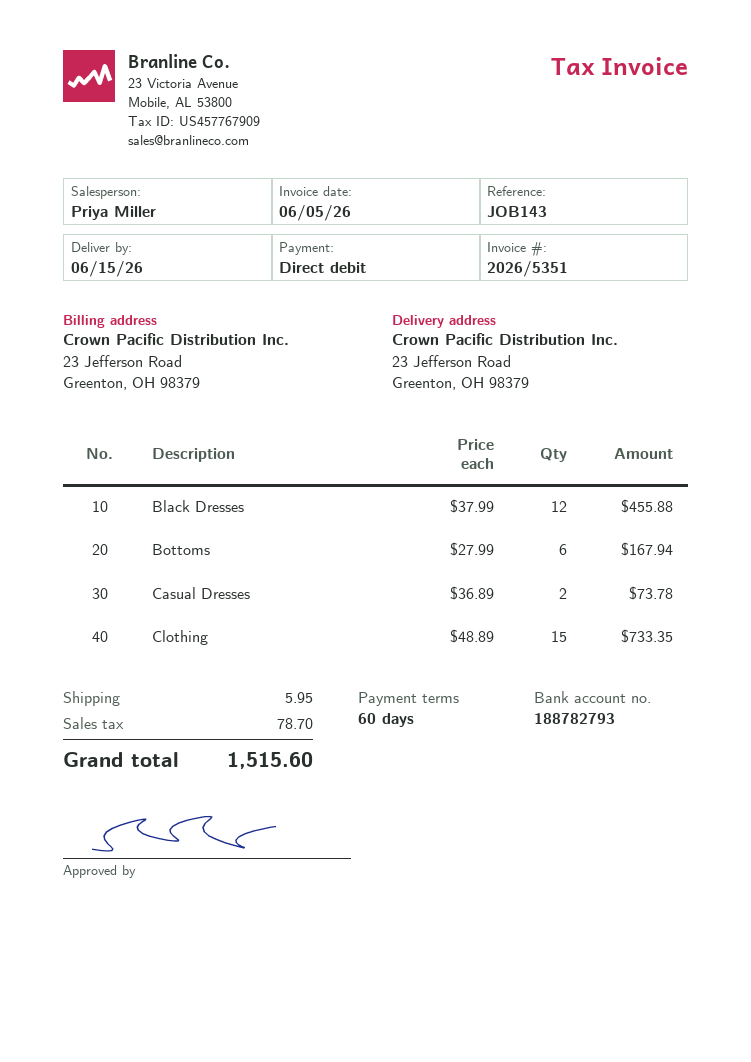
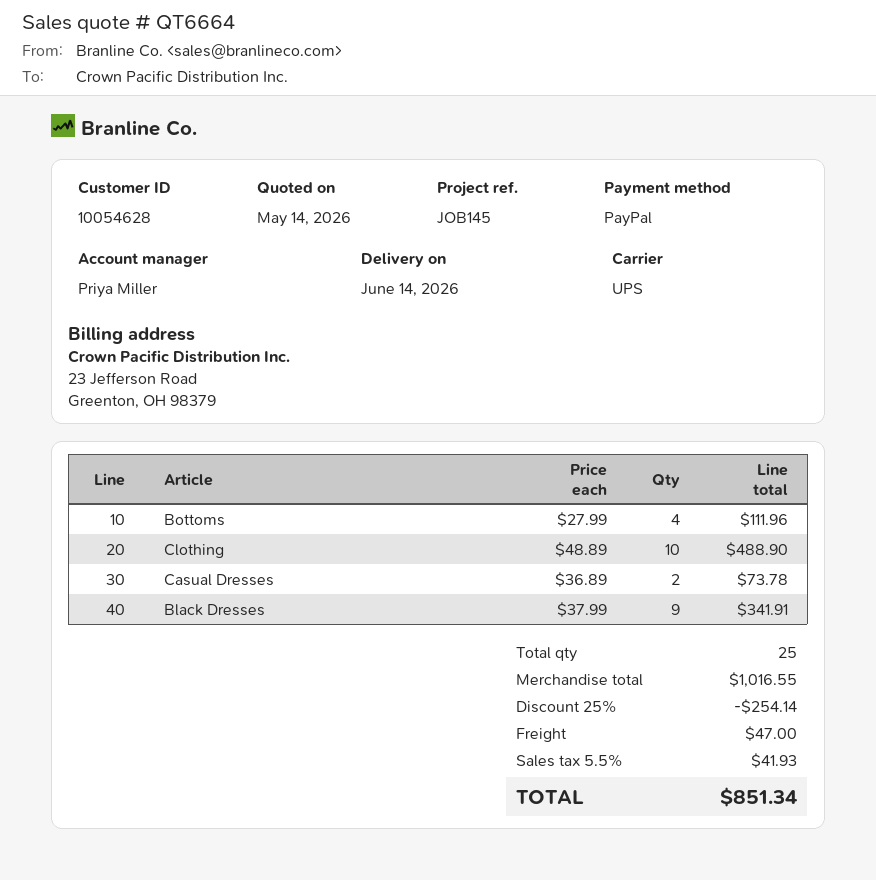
delivery date: 2026-06-15 -> 2026-06-14
reference: JOB143 -> JOB145
payment method: direct debit -> PayPal
Black Dresses: 12 x 37.99 = 455.88 -> 9 x 37.99 = 341.91
Bottoms: 6 x 27.99 = 167.94 -> 4 x 27.99 = 111.96
Clothing: 15 x 48.89 = 733.35 -> 10 x 48.89 = 488.90
discount: none -> 25% = 254.14
shipping: 5.95 -> 47.00
tax: 78.70 -> 41.93
total: 1515.60 -> 851.34

